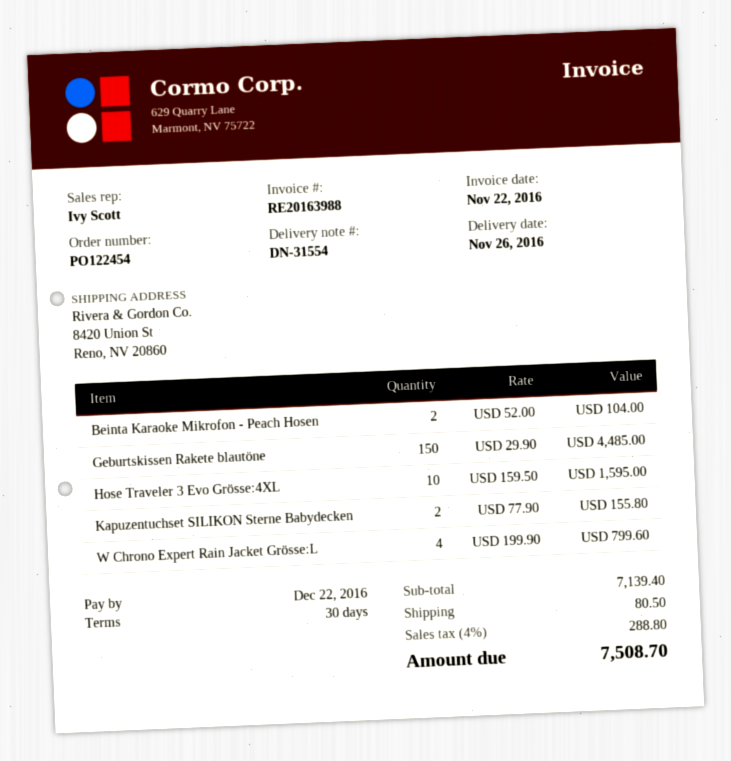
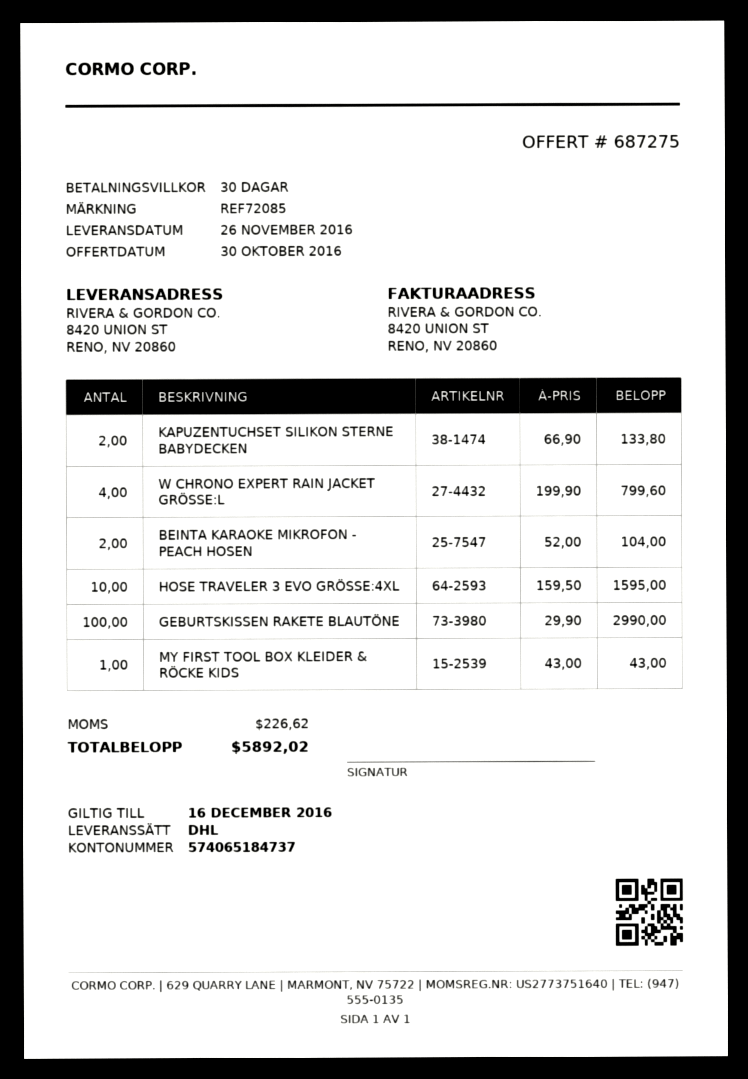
Geburtskissen Rakete blautöne: 150 x 29.90 = 4485.00 -> 100 x 29.90 = 2990.00
Kapuzentuchset SILIKON Sterne Babydecken: 2 x 77.90 = 155.80 -> 2 x 66.90 = 133.80
MY FIRST TOOL BOX KLEIDER & RÖCKE KIDS: none -> 1 x 43.00 = 43.00
shipping: 80.50 -> none
tax: 288.80 -> 226.62
total: 7508.70 -> 5892.02

